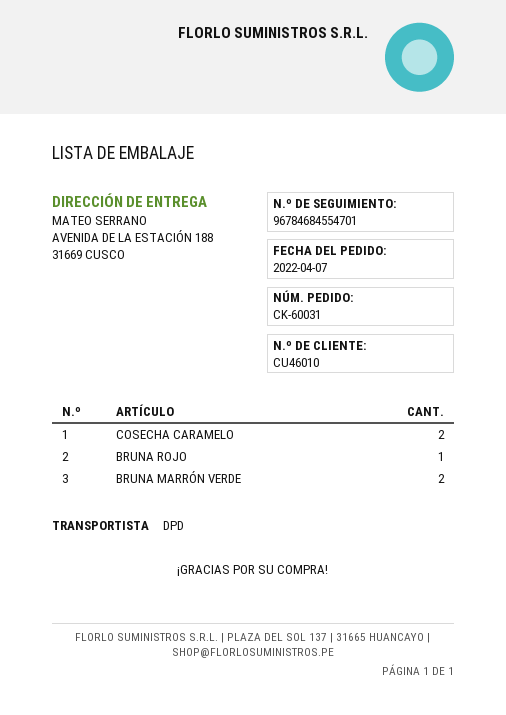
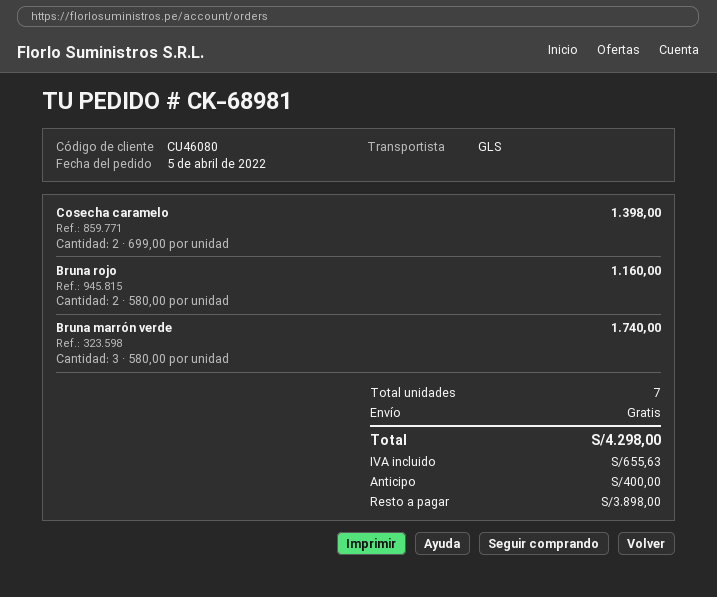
order number: CK-60031 -> CK-68981
order date: 2022-04-07 -> 2022-04-05
customer number: CU46010 -> CU46080
shipping method: DPD -> GLS
BRUNA ROJO: 1 -> 2
BRUNA MARRÓN VERDE: 2 -> 3

